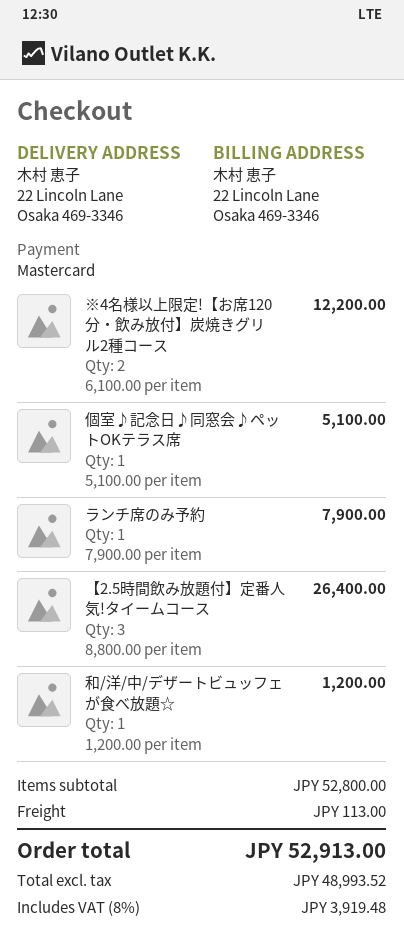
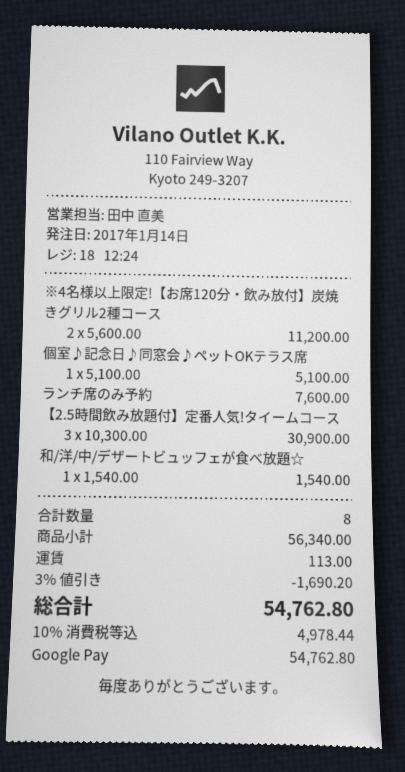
payment method: Mastercard -> Google Pay
※4名様以上限定!【お席120分・飲み放付】炭焼きグリル2種コース: 2 x 6100.00 = 12200.00 -> 2 x 5600.00 = 11200.00
ランチ席のみ予約: 1 x 7900.00 = 7900.00 -> 1 x 7600.00 = 7600.00
【2.5時間飲み放題付】定番人気!タイームコース: 3 x 8800.00 = 26400.00 -> 3 x 10300.00 = 30900.00
和/洋/中/デザートビュッフェが食べ放題☆: 1 x 1200.00 = 1200.00 -> 1 x 1540.00 = 1540.00
subtotal: 52800.00 -> 56340.00
discount: none -> 3% = 1690.20
tax: 8% = 3919.48 -> 10% = 4978.44
total: 52913.00 -> 54762.80

